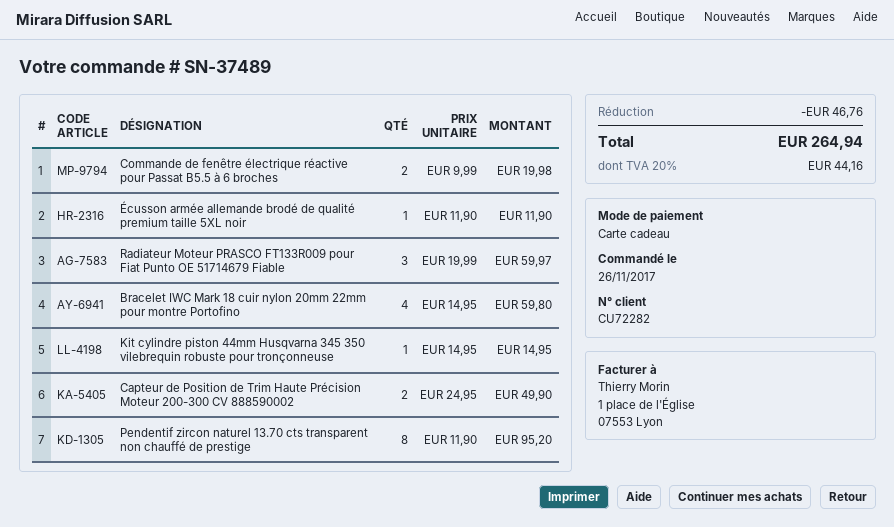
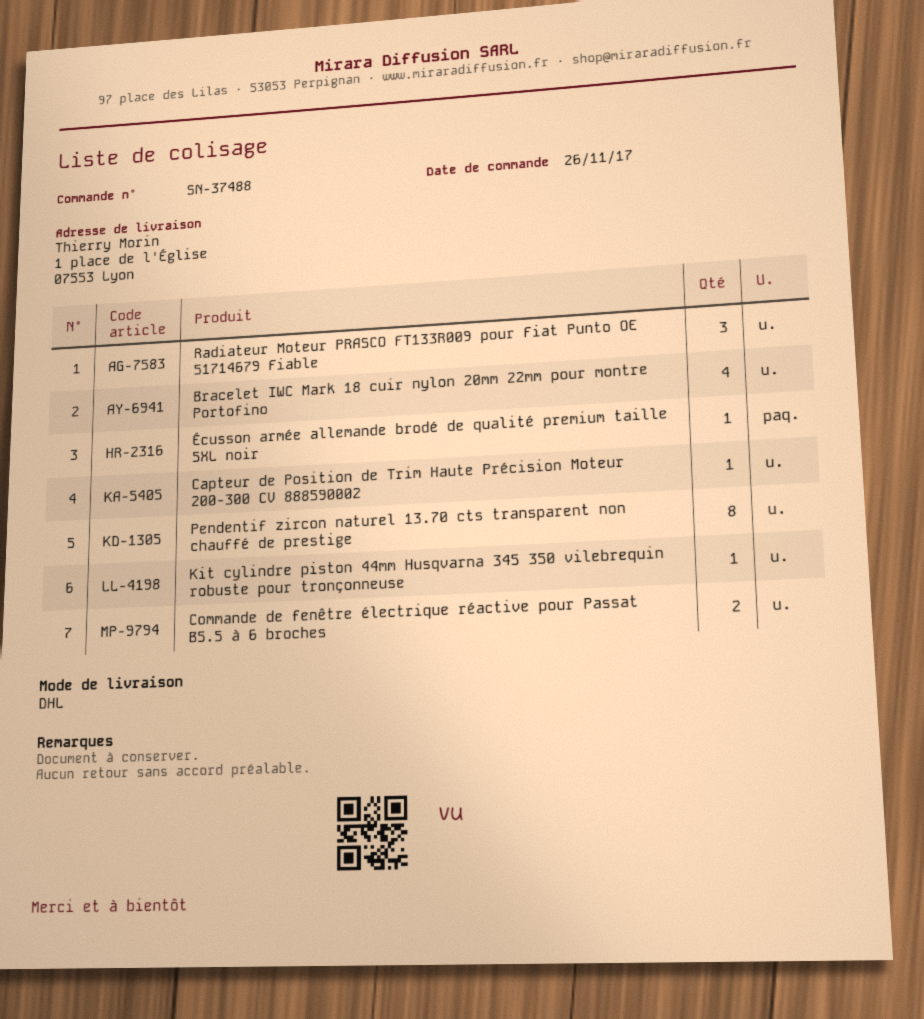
order number: SN-37489 -> SN-37488
Capteur de Position de Trim Haute Précision Moteur 200-300 CV 888590002: 2 -> 1

